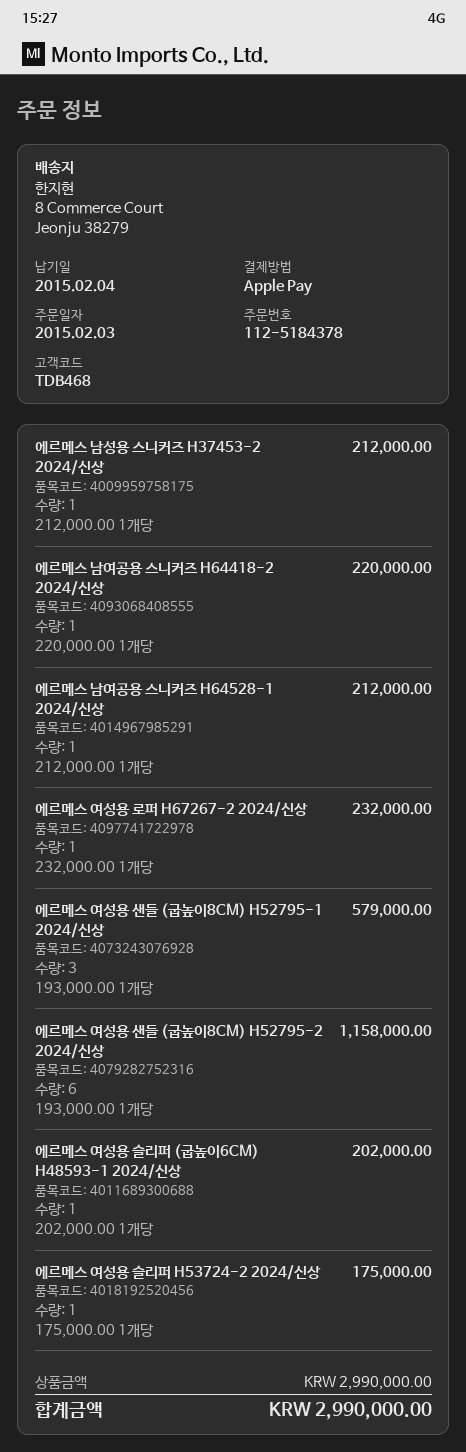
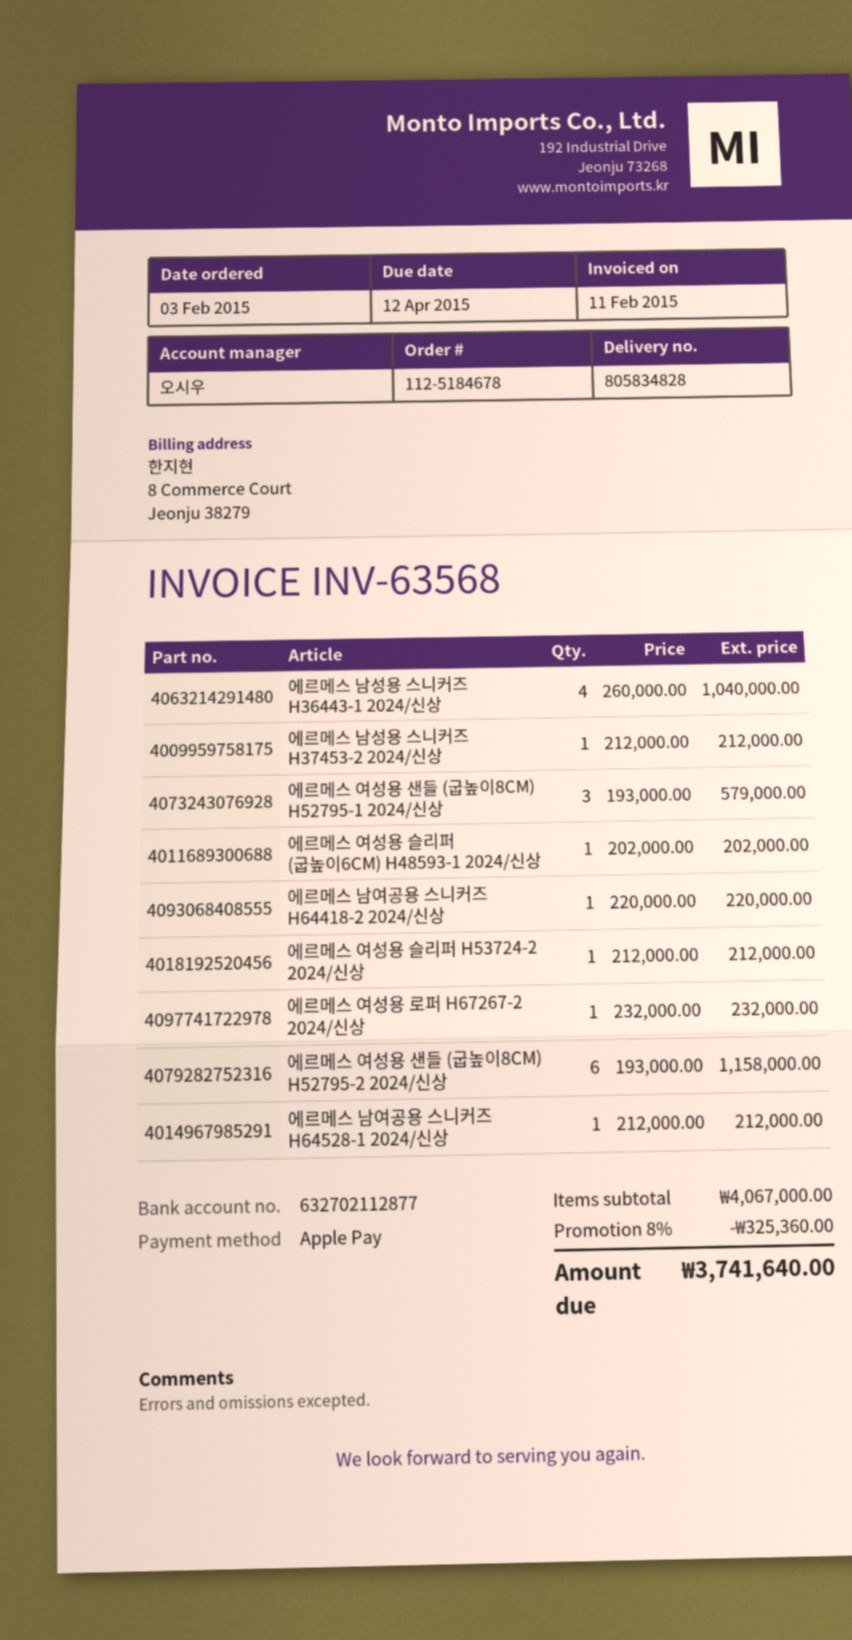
order number: 112-5184378 -> 112-5184678
에르메스 여성용 슬리퍼 H53724-2 2024/신상: 1 x 175000.00 = 175000.00 -> 1 x 212000.00 = 212000.00
에르메스 남성용 스니커즈 H36443-1 2024/신상: none -> 4 x 260000.00 = 1040000.00
subtotal: 2990000.00 -> 4067000.00
discount: none -> 8% = 325360.00
total: 2990000.00 -> 3741640.00

